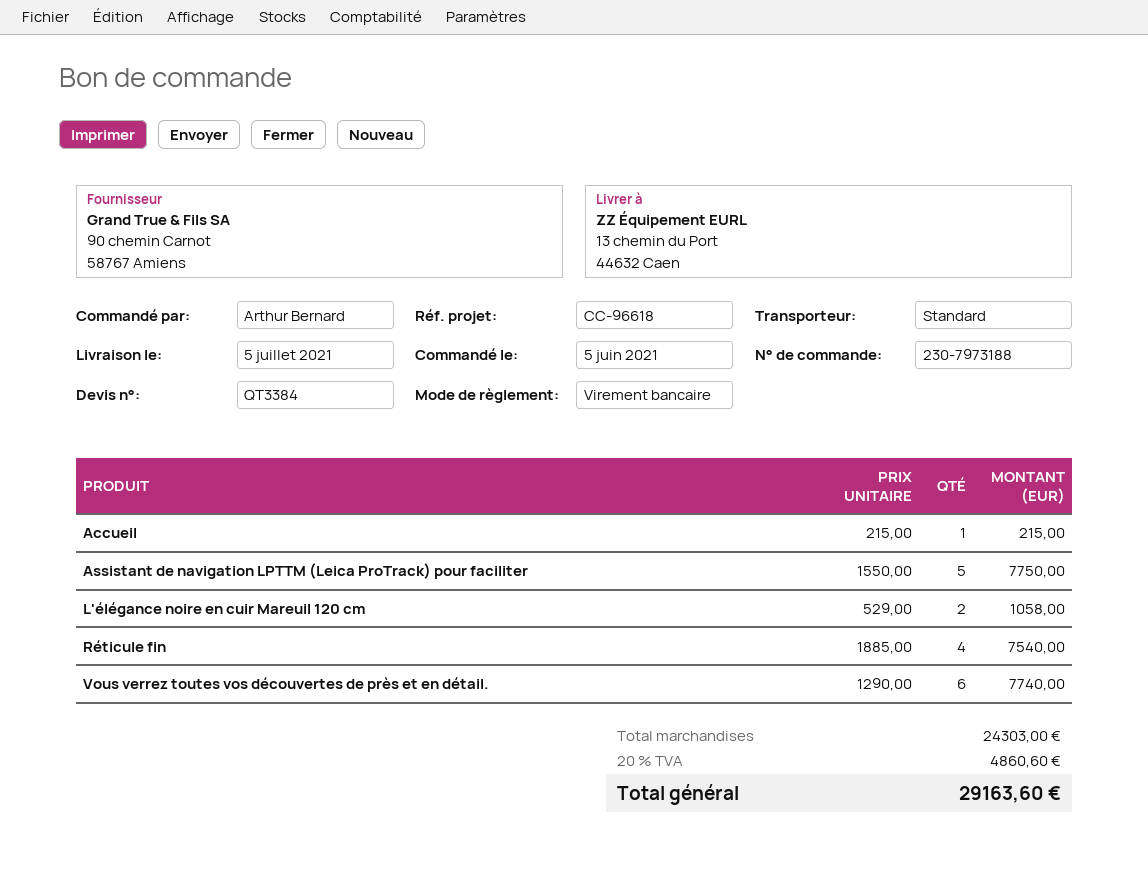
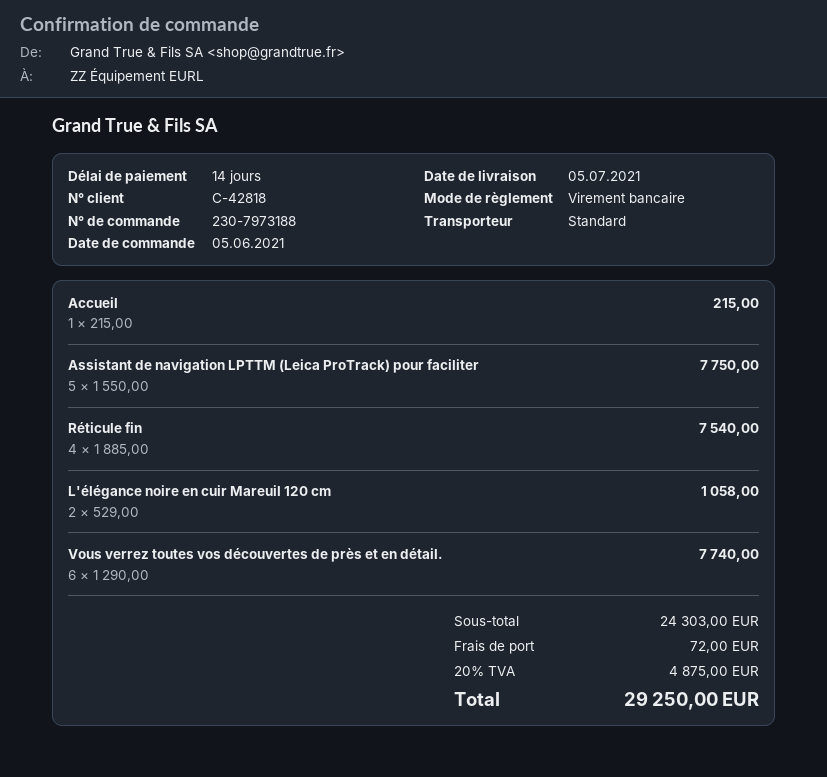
shipping: none -> 72.00
tax: 20% = 4860.60 -> 20% = 4875.00
total: 29163.60 -> 29250.00

